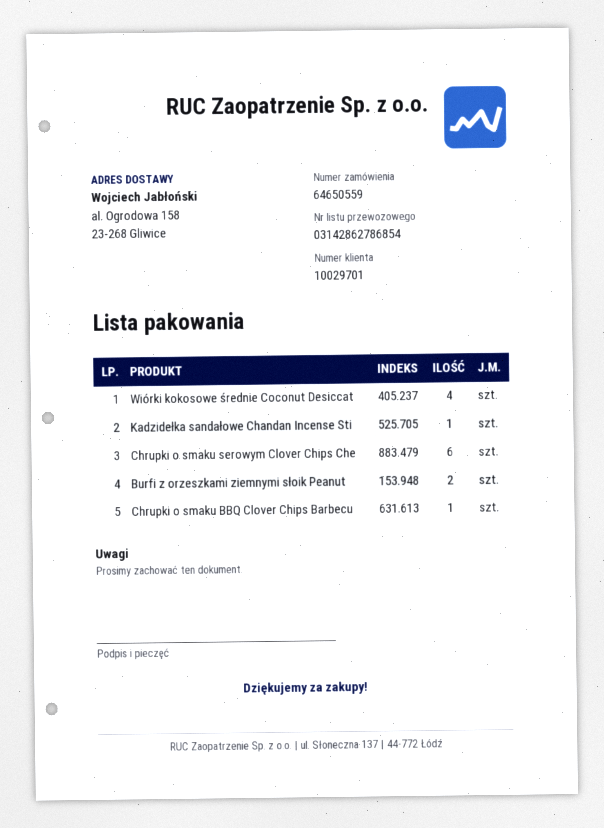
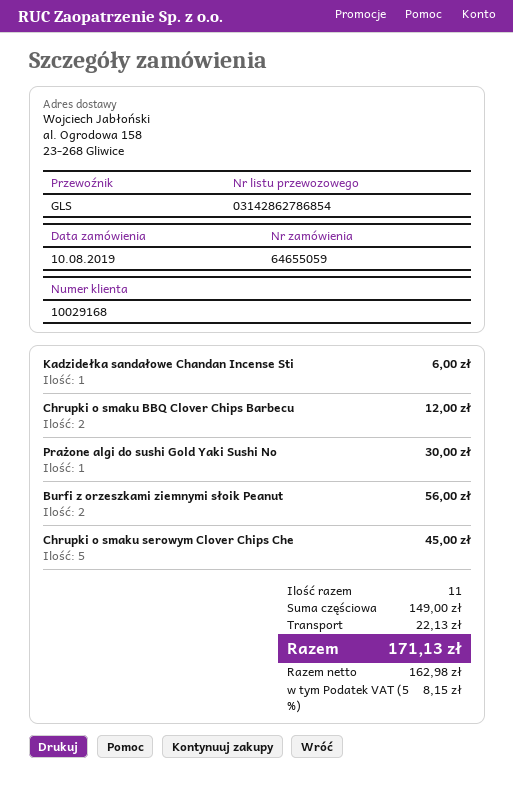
order number: 64650559 -> 64655059
customer number: 10029701 -> 10029168
Wiórki kokosowe średnie Coconut Desiccat: 4 -> none
Chrupki o smaku serowym Clover Chips Che: 6 -> 5
Chrupki o smaku BBQ Clover Chips Barbecu: 1 -> 2
Prażone algi do sushi Gold Yaki Sushi No: none -> 1

